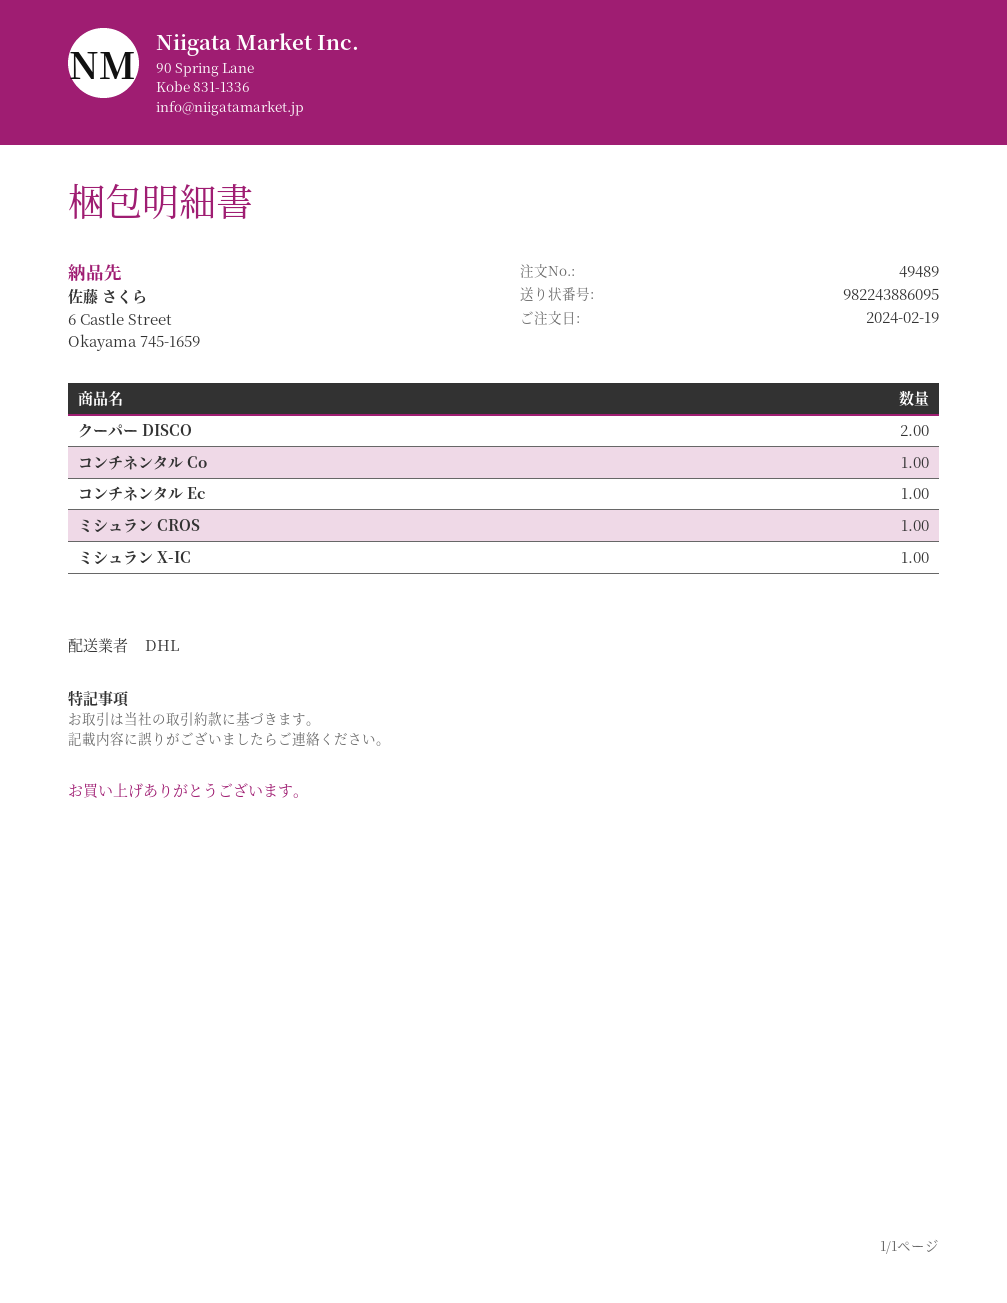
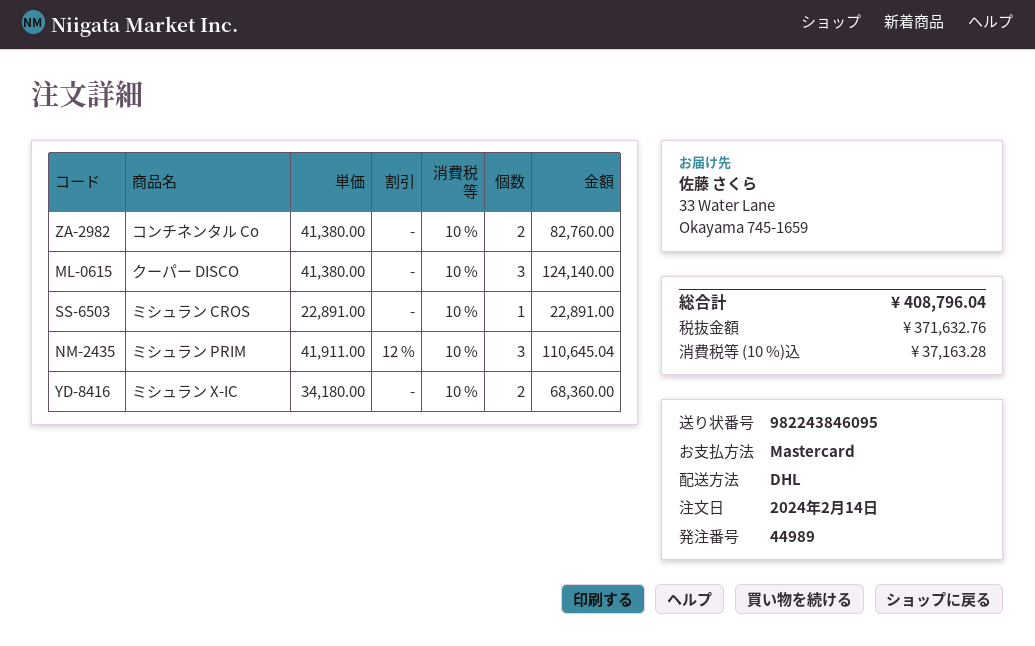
order number: 49489 -> 44989
order date: 2024-02-19 -> 2024-02-14
tracking number: 982243886095 -> 982243846095
ship to: 6 Castle Street, Okayama 745-1659 -> 33 Water Lane, Okayama 745-1659
クーパー DISCO: 2 -> 3
コンチネンタル Co: 1 -> 2
コンチネンタル Ec: 1 -> none
ミシュラン X-IC: 1 -> 2
ミシュラン PRIM: none -> 3

